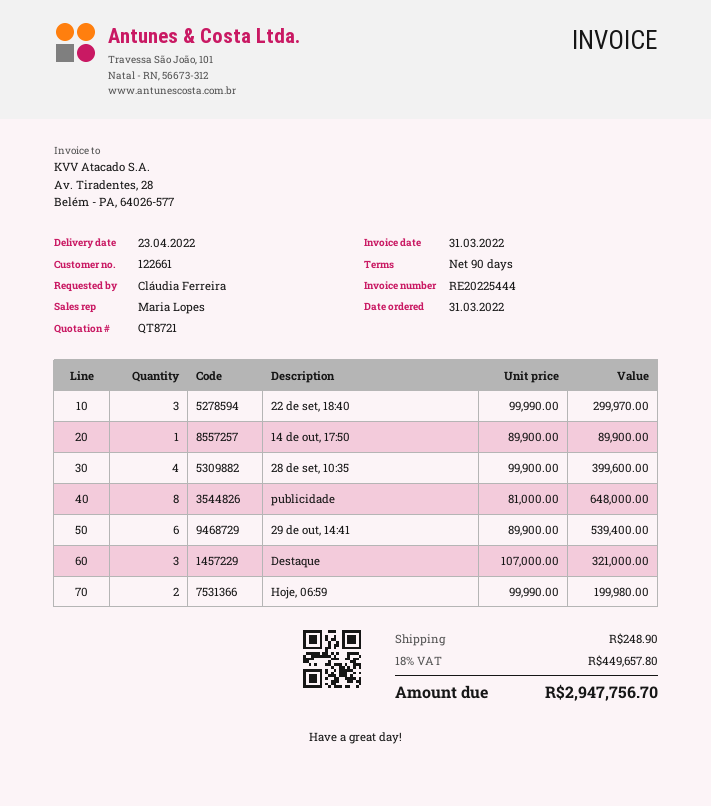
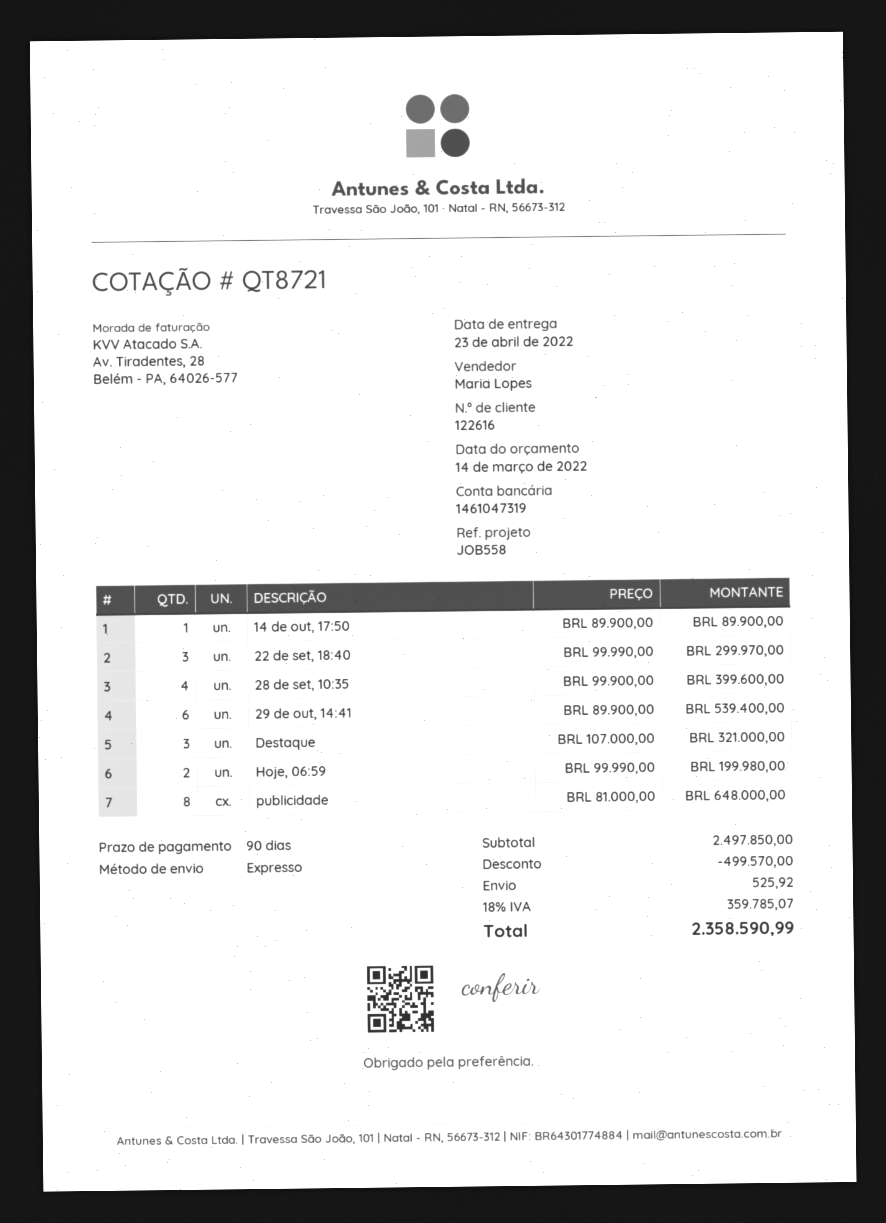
customer number: 122661 -> 122616
discount: none -> 499570.00
shipping: 248.90 -> 525.92
tax: 18% = 449657.80 -> 18% = 359785.07
total: 2947756.70 -> 2358590.99

